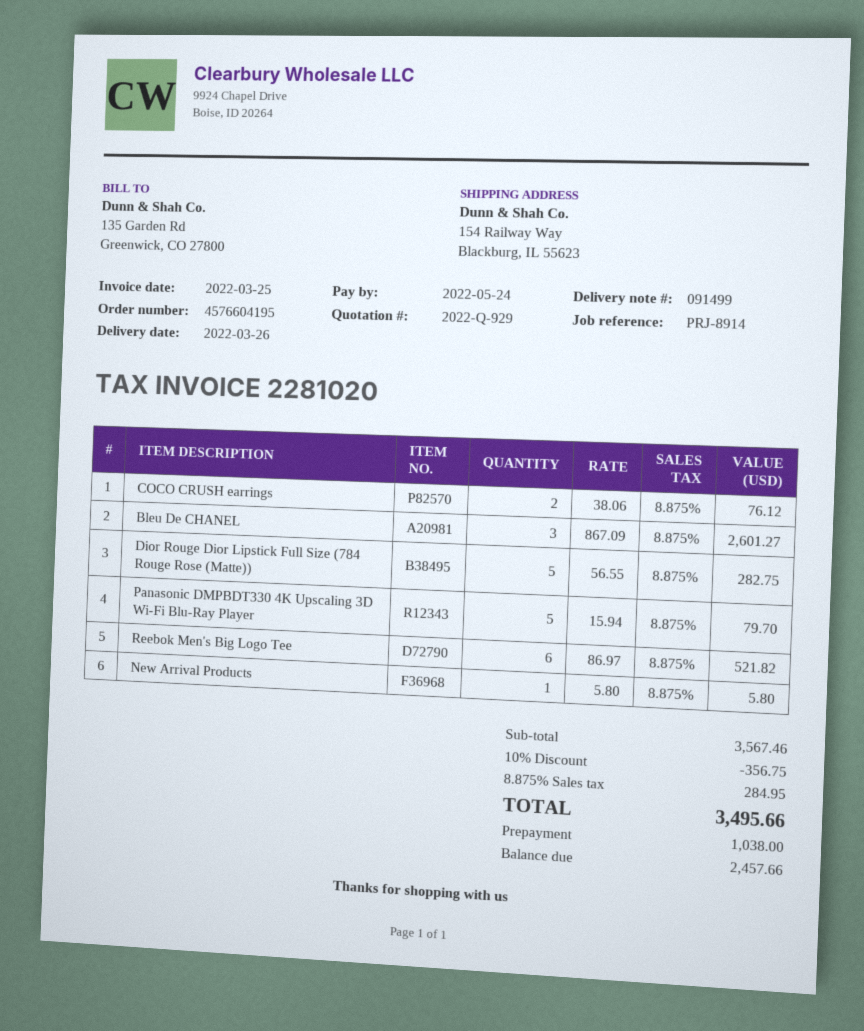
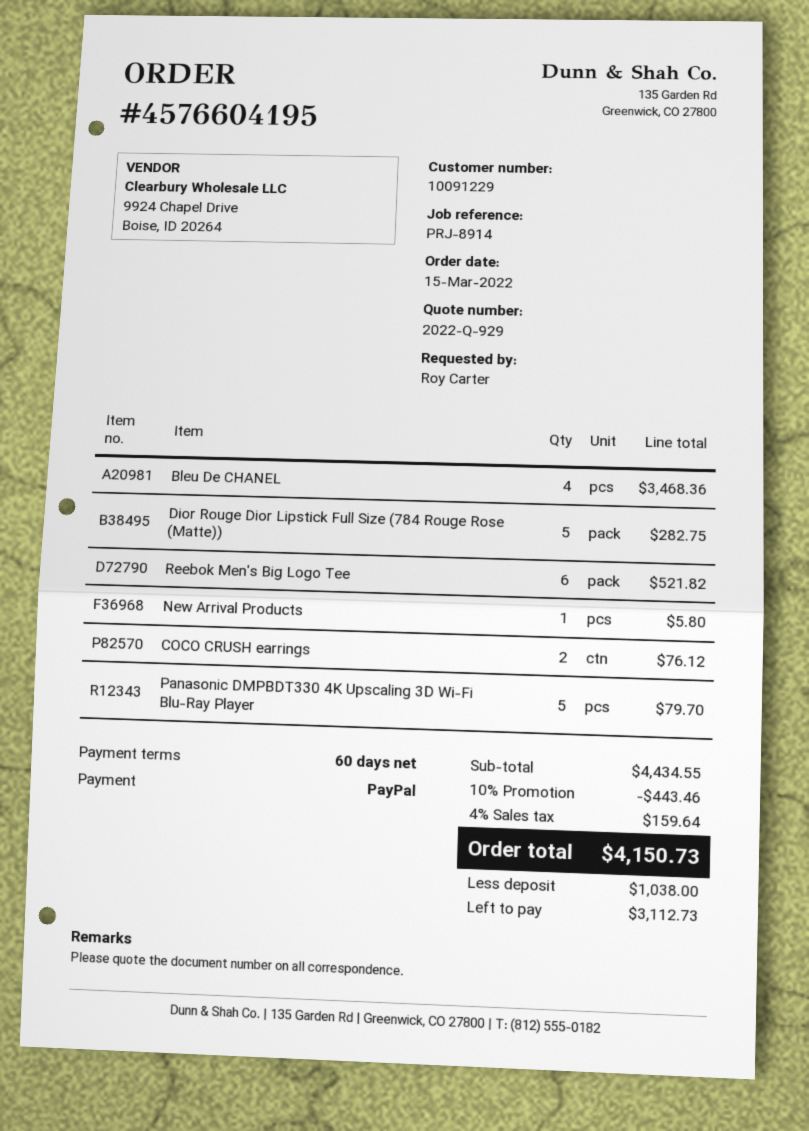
Bleu De CHANEL: 3 for 2601.27 -> 4 for 3468.36
subtotal: 3567.46 -> 4434.55
discount: 10% = 356.75 -> 10% = 443.46
tax: 8.875% = 284.95 -> 4% = 159.64
total: 3495.66 -> 4150.73
balance: 2457.66 -> 3112.73

